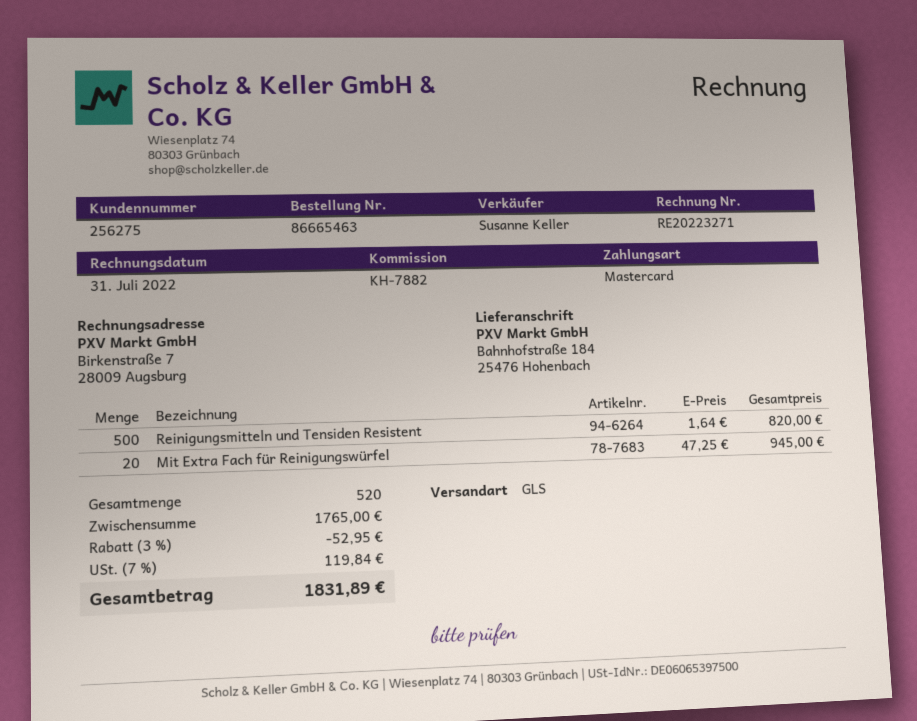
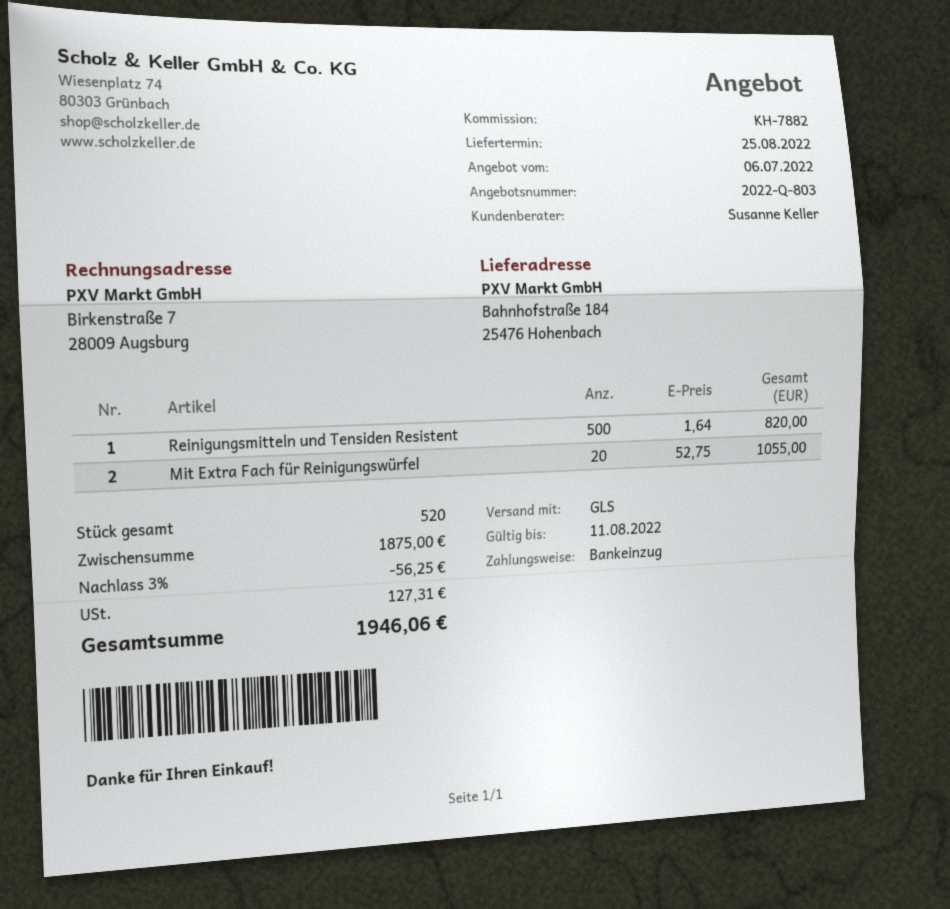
payment method: Mastercard -> direct debit
Mit Extra Fach für Reinigungswürfel: 20 x 47.25 = 945.00 -> 20 x 52.75 = 1055.00
subtotal: 1765.00 -> 1875.00
discount: 3% = 52.95 -> 3% = 56.25
tax: 119.84 -> 127.31
total: 1831.89 -> 1946.06

